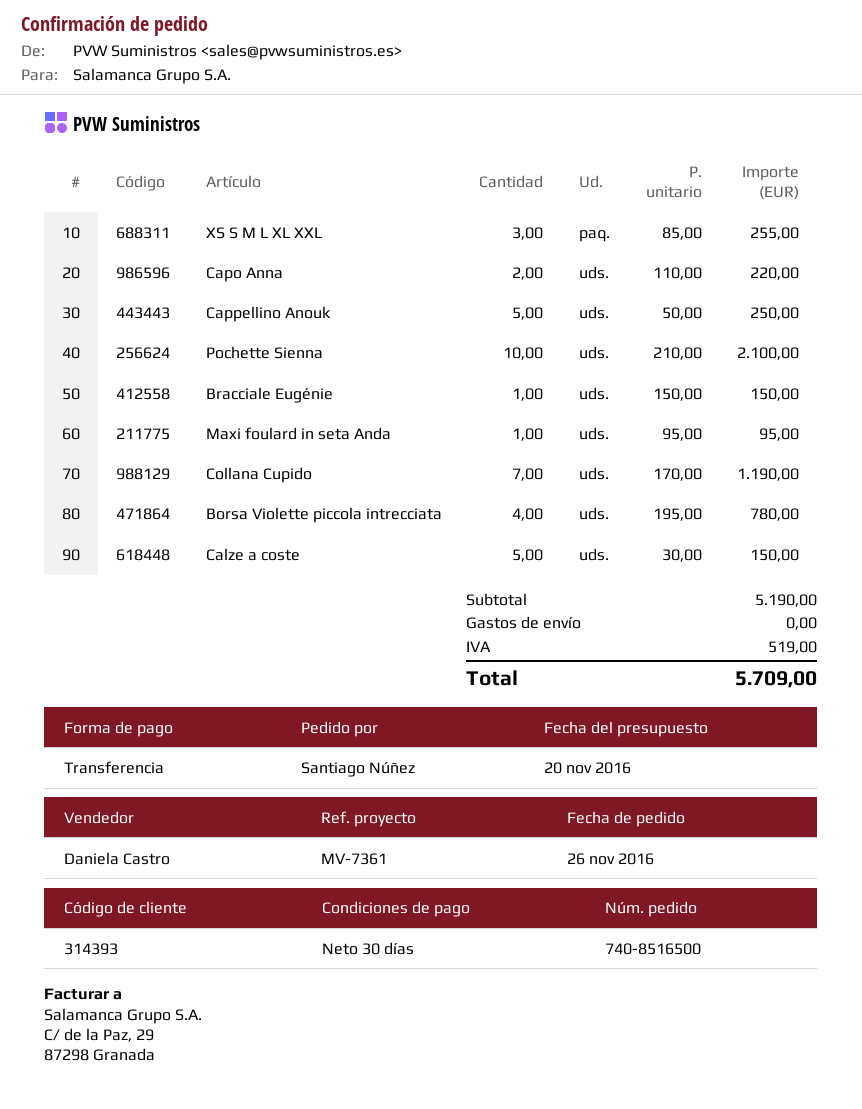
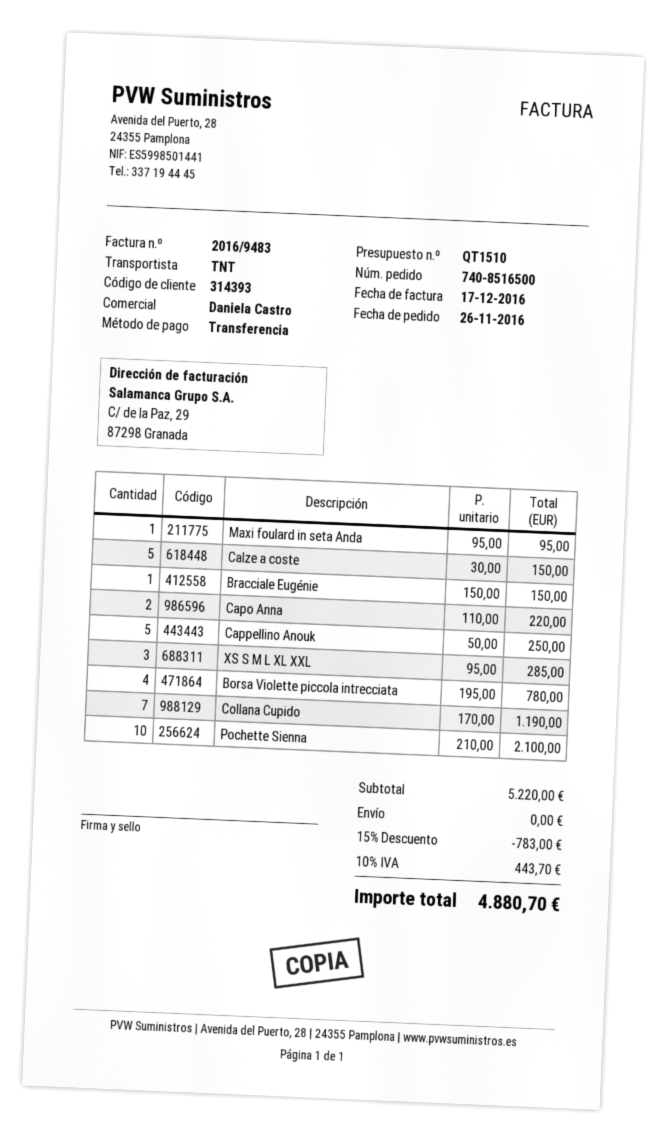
XS S M L XL XXL: 3 x 85.00 = 255.00 -> 3 x 95.00 = 285.00
subtotal: 5190.00 -> 5220.00
discount: none -> 15% = 783.00
tax: 519.00 -> 443.70
total: 5709.00 -> 4880.70

